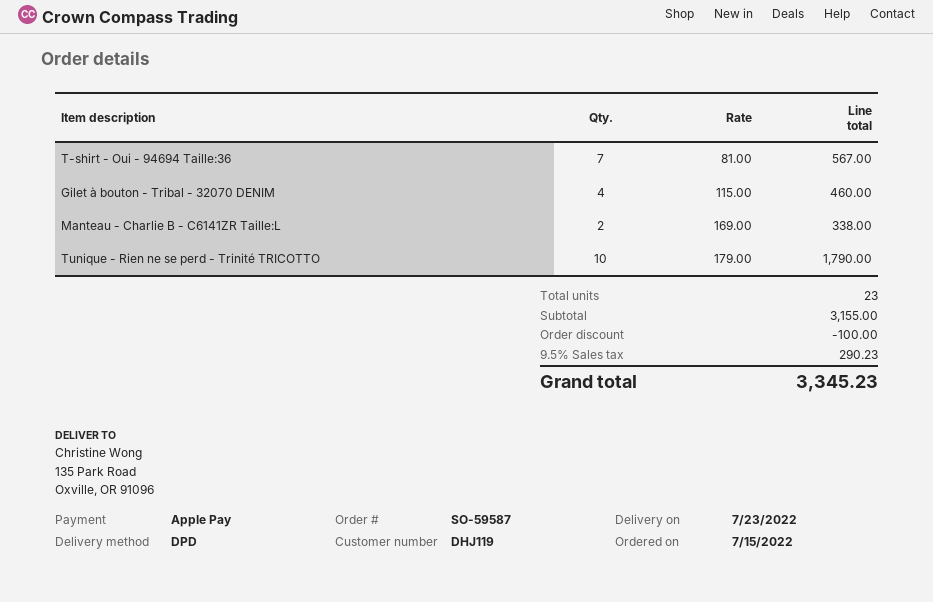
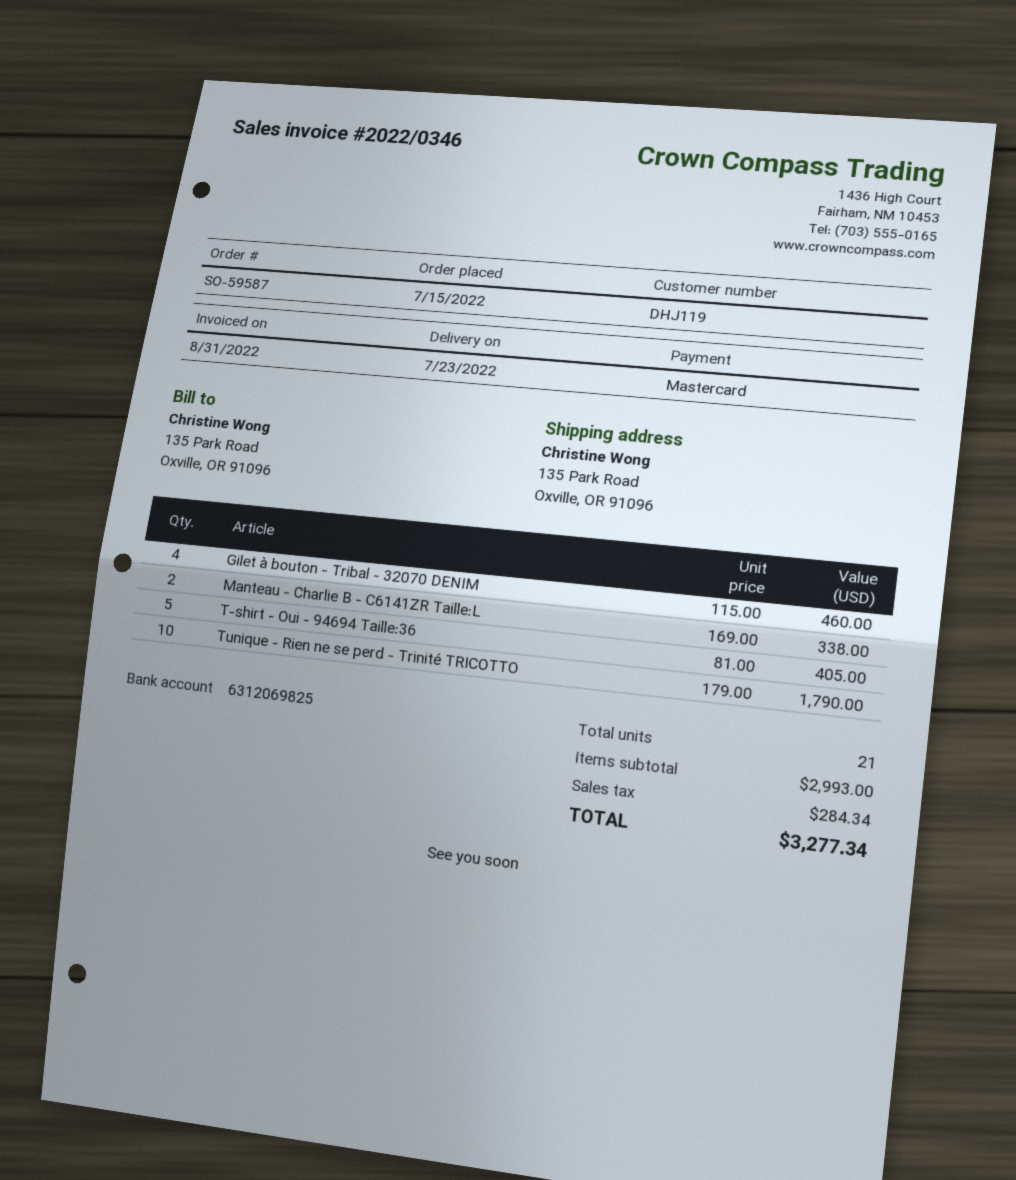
payment method: Apple Pay -> Mastercard
T-shirt - Oui - 94694 Taille:36: 7 x 81.00 = 567.00 -> 5 x 81.00 = 405.00
total quantity: 23 -> 21
subtotal: 3155.00 -> 2993.00
discount: 100.00 -> none
tax: 290.23 -> 284.34
total: 3345.23 -> 3277.34

